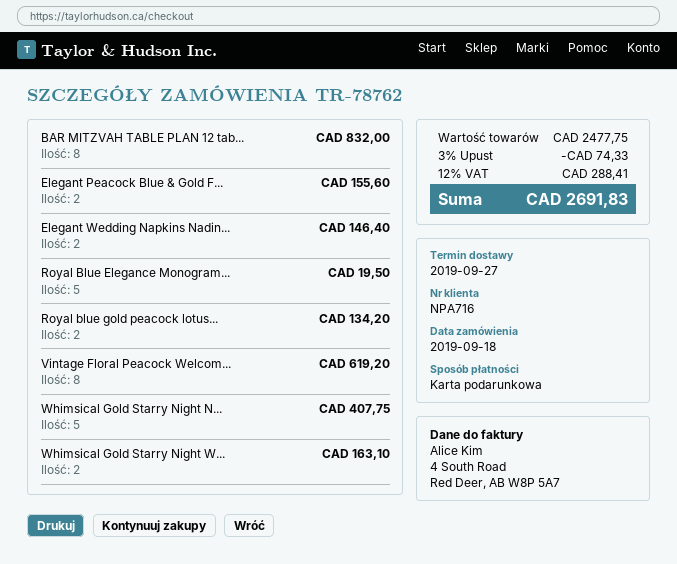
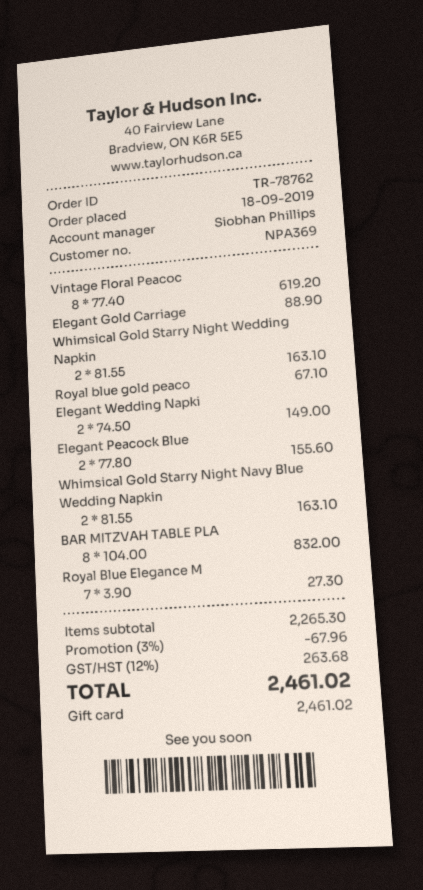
customer number: NPA716 -> NPA369
Elegant Wedding Napkins Nadin...: 2 for 146.40 -> 2 for 149.00
Royal Blue Elegance Monogram...: 5 for 19.50 -> 7 for 27.30
Royal blue gold peacock lotus...: 2 for 134.20 -> 1 for 67.10
Whimsical Gold Starry Night N...: 5 for 407.75 -> 2 for 163.10
Elegant Gold Carriage: none -> 1 for 88.90
subtotal: 2477.75 -> 2265.30
discount: 3% = 74.33 -> 3% = 67.96
tax: 12% = 288.41 -> 12% = 263.68
total: 2691.83 -> 2461.02

